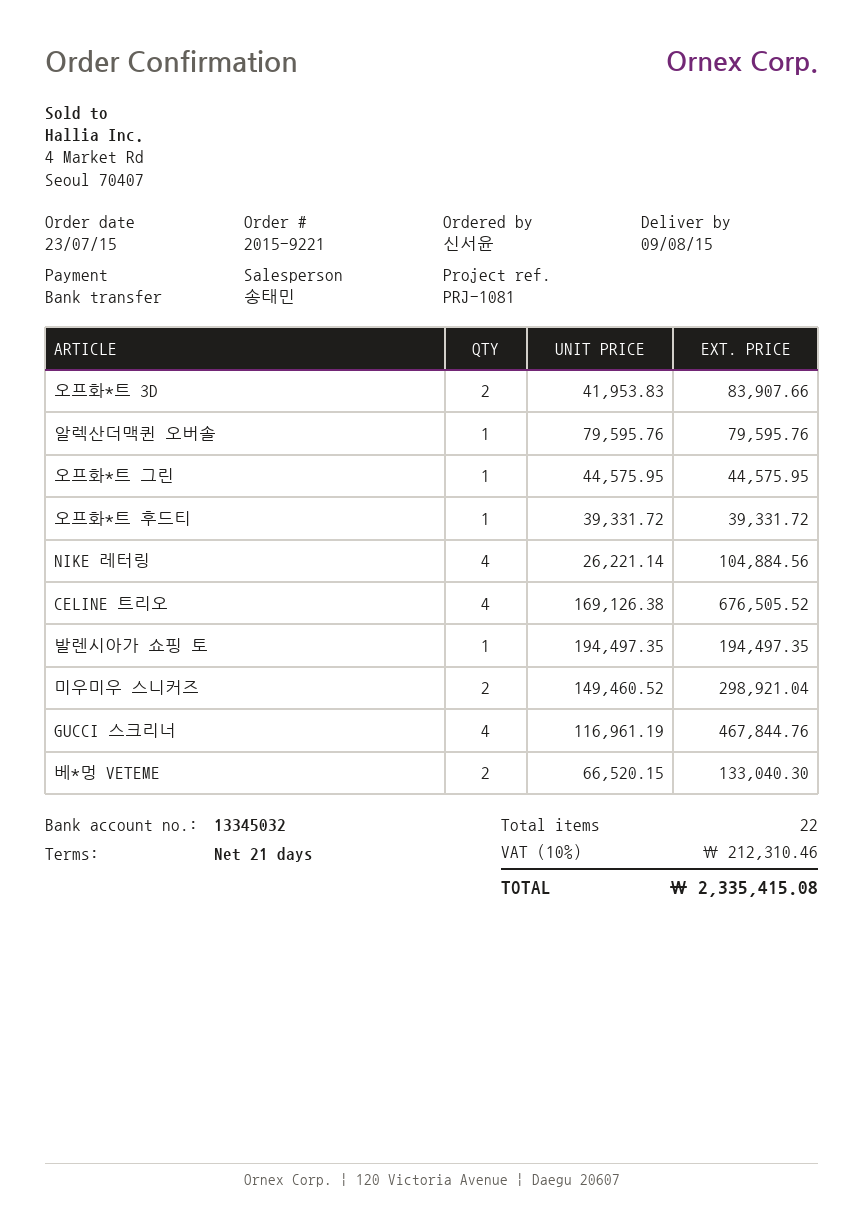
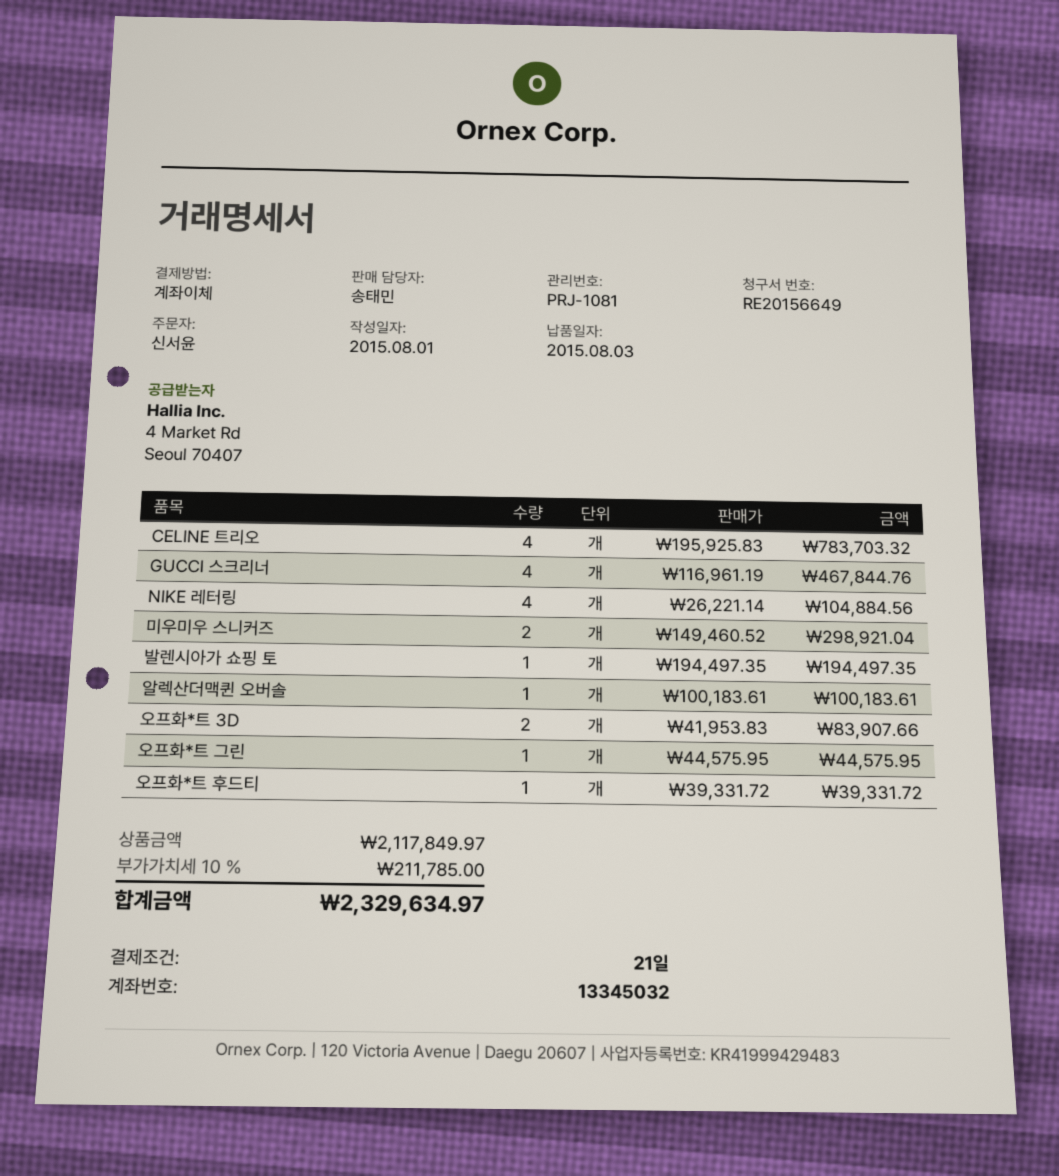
delivery date: 2015-08-09 -> 2015-08-03
알렉산더맥퀸 오버솔: 1 x 79595.76 = 79595.76 -> 1 x 100183.61 = 100183.61
CELINE 트리오: 4 x 169126.38 = 676505.52 -> 4 x 195925.83 = 783703.32
베*멍 VETEME: 2 x 66520.15 = 133040.30 -> none
tax: 10% = 212310.46 -> 10% = 211785.00
total: 2335415.08 -> 2329634.97

